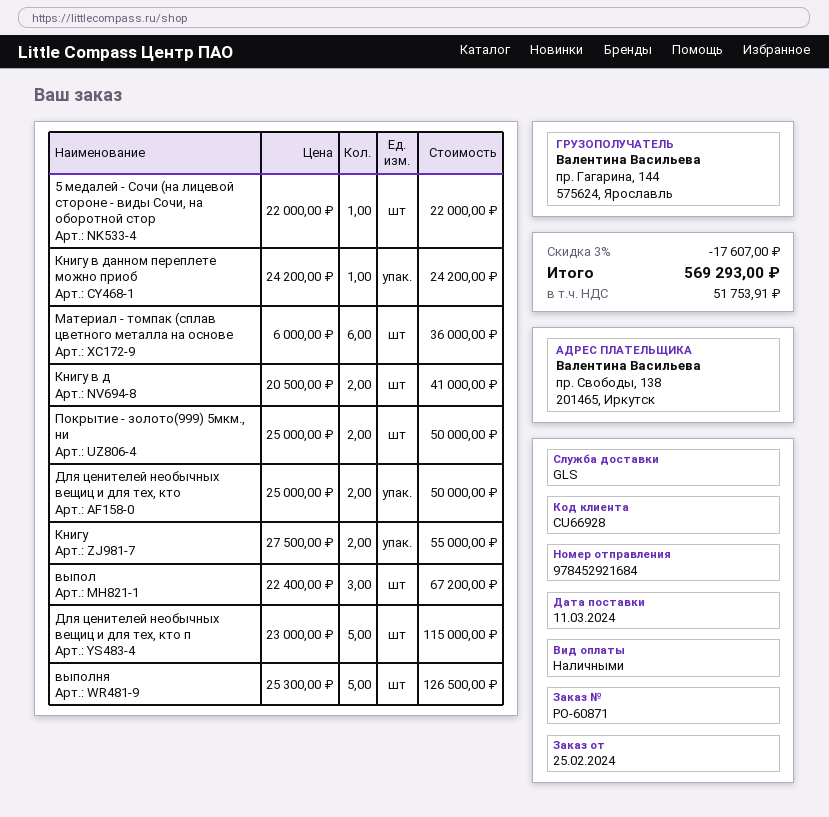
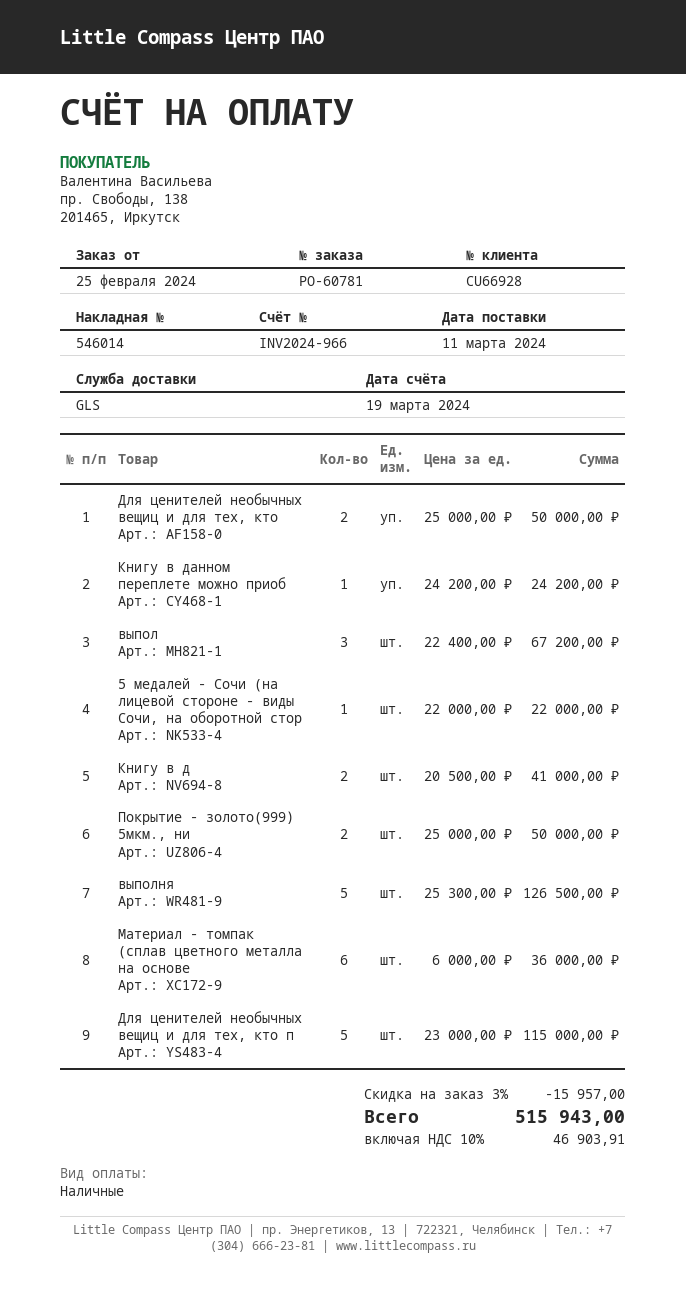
order number: PO-60871 -> PO-60781
Книгу: 2 x 27500.00 = 55000.00 -> none
discount: 3% = 17607.00 -> 3% = 15957.00
tax: 51753.91 -> 46903.91
total: 569293.00 -> 515943.00

